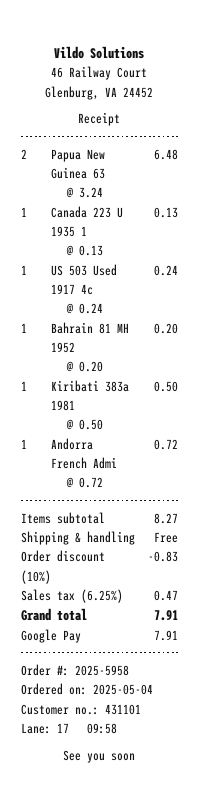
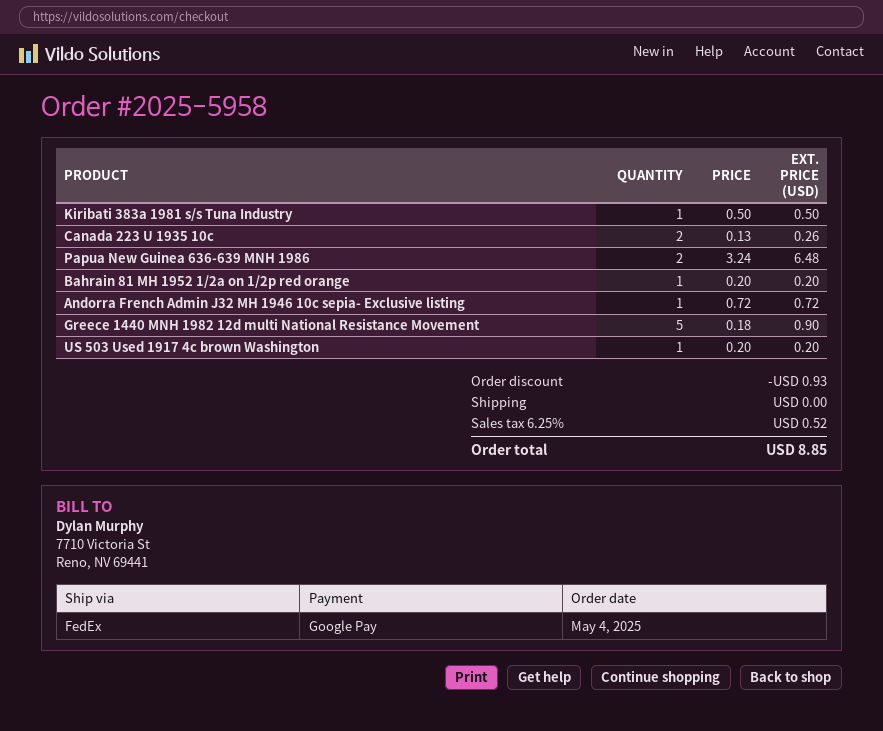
Canada 223 U 1935 1: 1 x 0.13 = 0.13 -> 2 x 0.13 = 0.26
US 503 Used 1917 4c: 1 x 0.24 = 0.24 -> 1 x 0.20 = 0.20
Greece 1440 MNH 1982 12d multi National Resistance Movement: none -> 5 x 0.18 = 0.90
discount: 0.83 -> 0.93
tax: 6.25% = 0.47 -> 6.25% = 0.52
total: 7.91 -> 8.85

